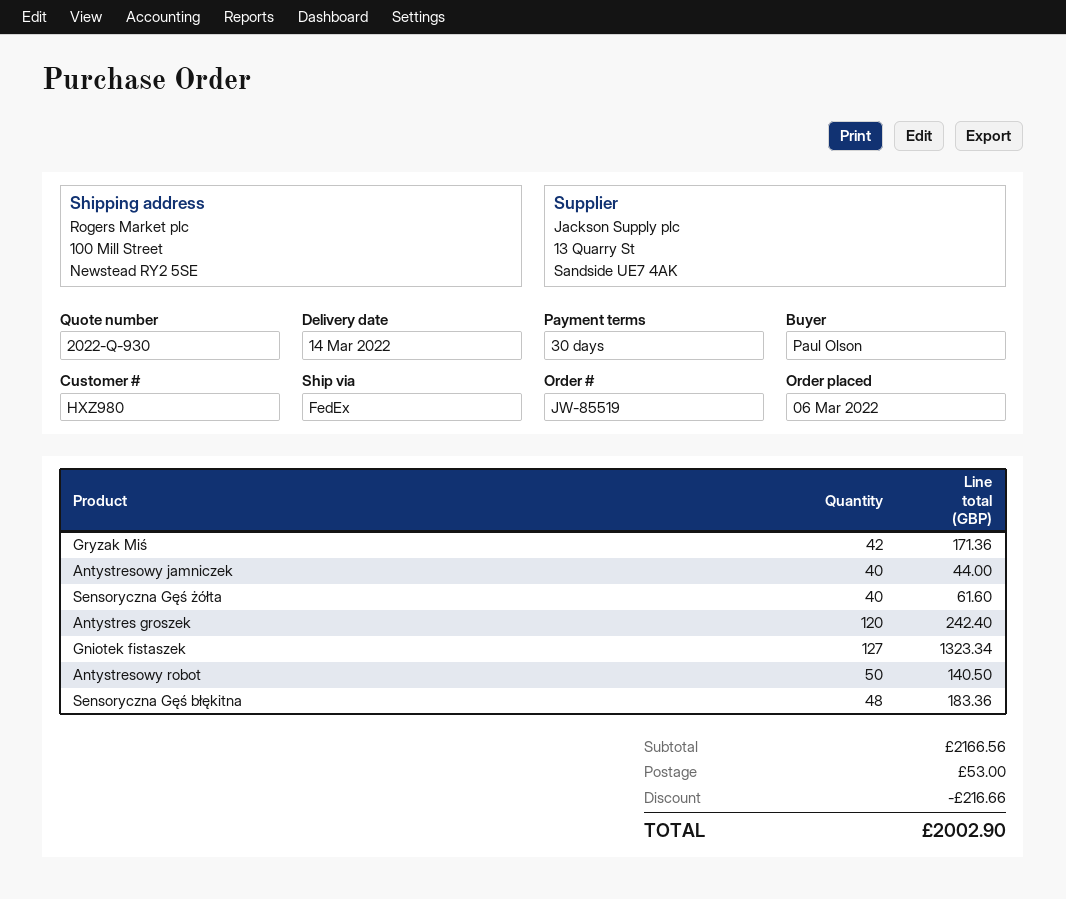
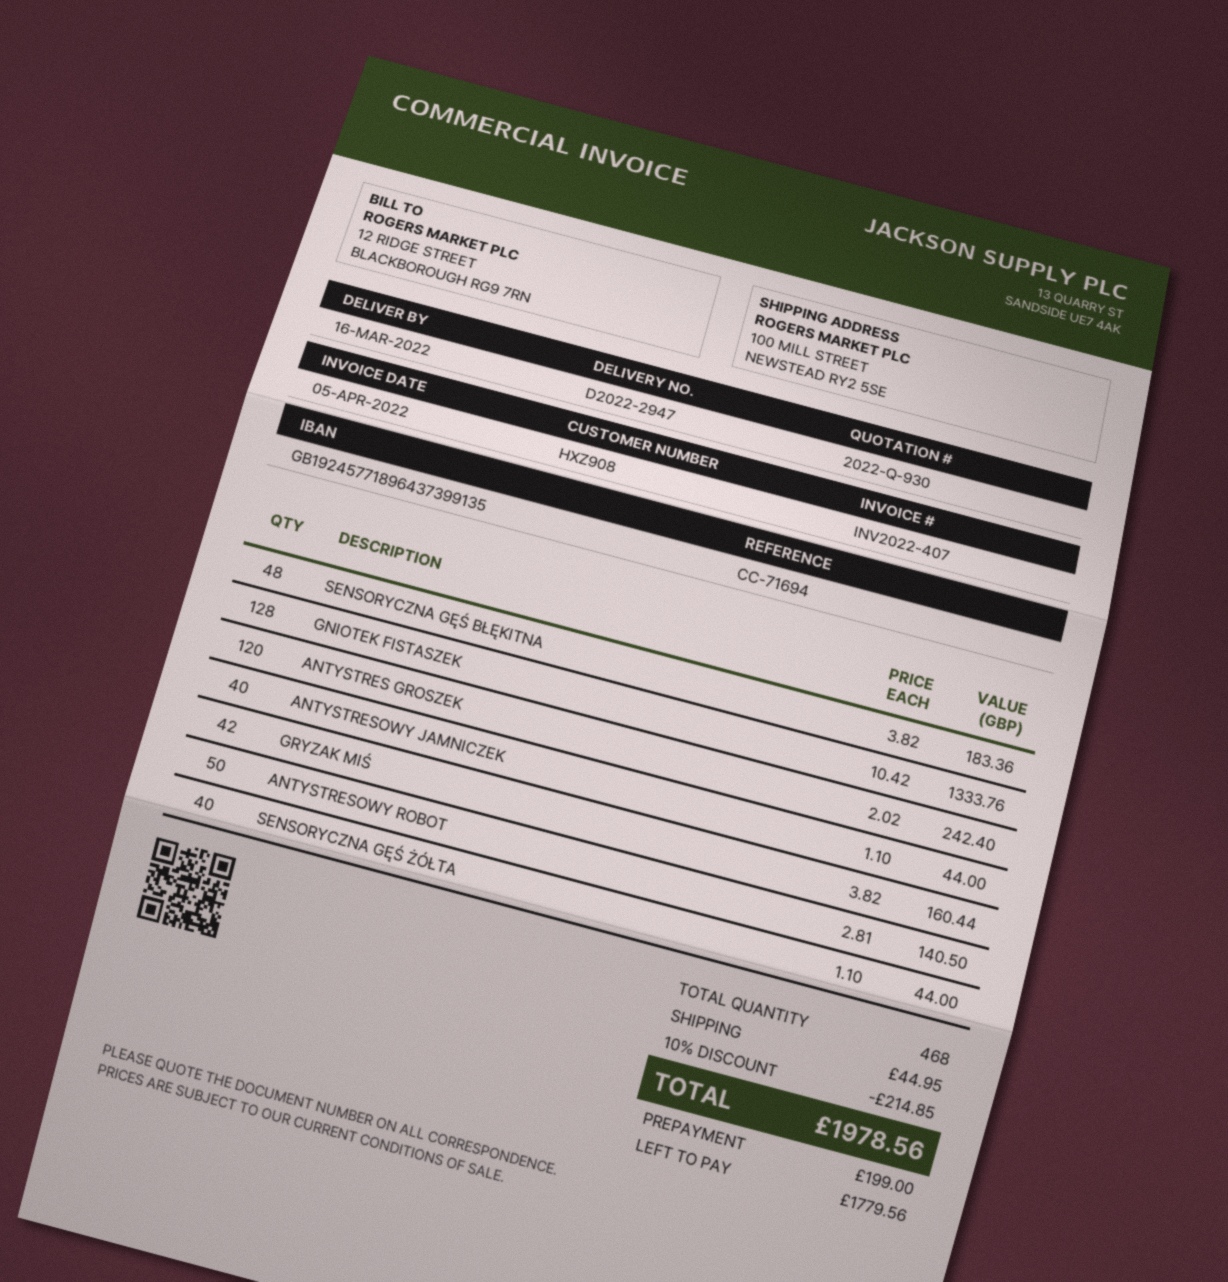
delivery date: 2022-03-14 -> 2022-03-16
customer number: HXZ980 -> HXZ908
Gryzak Miś: 42 for 171.36 -> 42 for 160.44
Sensoryczna Gęś żółta: 40 for 61.60 -> 40 for 44.00
Gniotek fistaszek: 127 for 1323.34 -> 128 for 1333.76
discount: 216.66 -> 214.85
shipping: 53.00 -> 44.95
total: 2002.90 -> 1978.56

